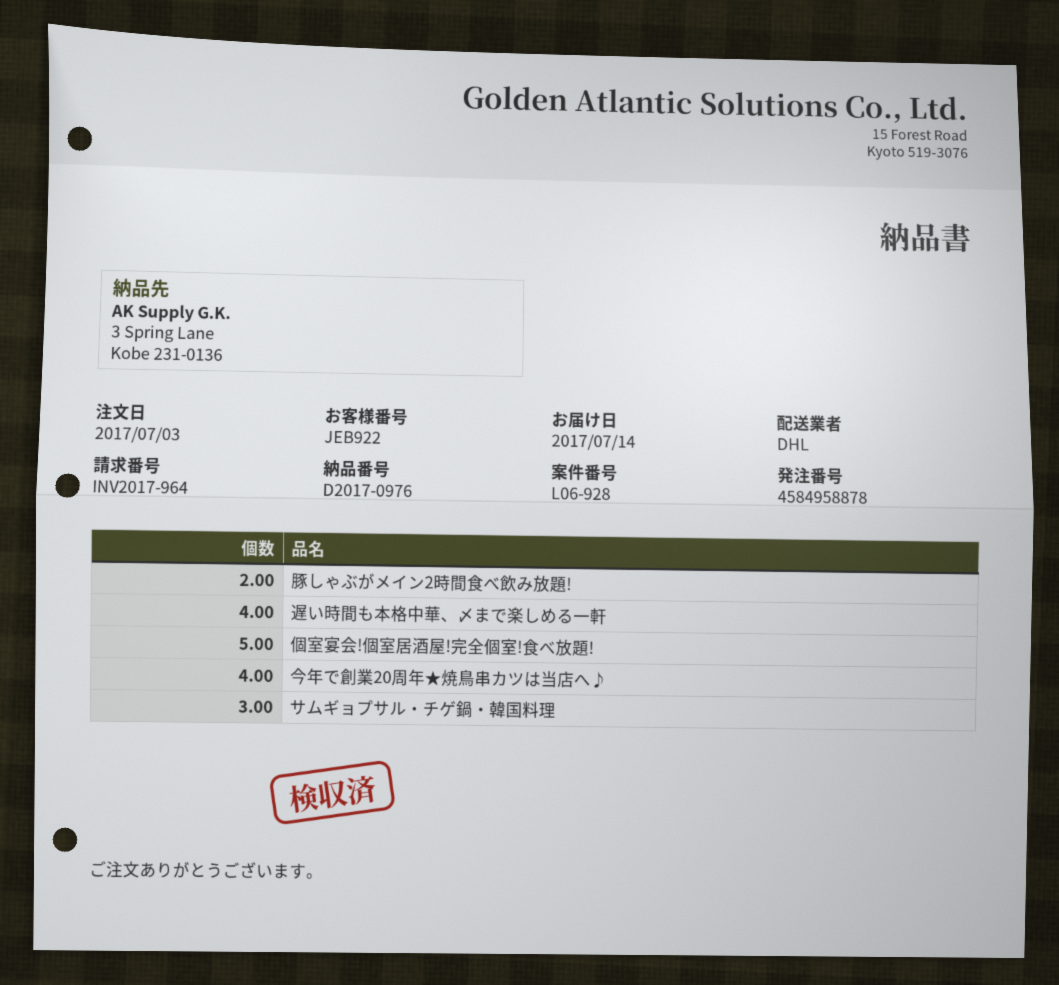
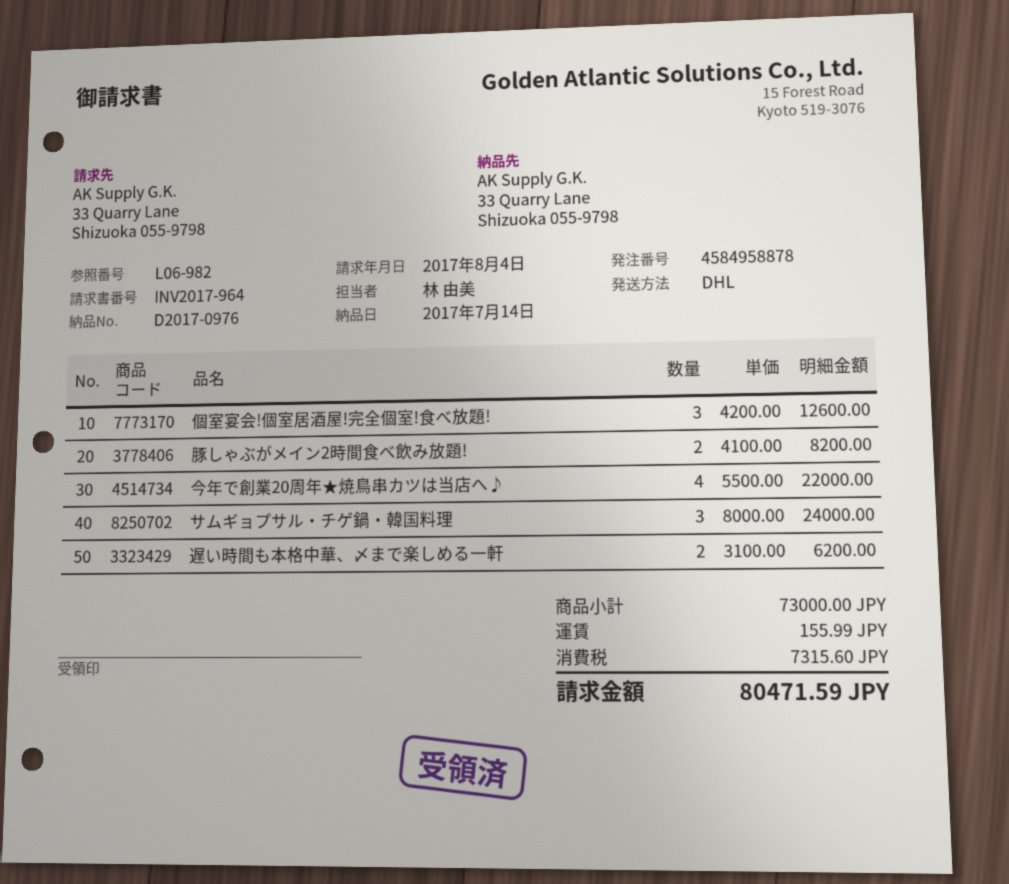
reference: L06-928 -> L06-982
ship to: 3 Spring Lane, Kobe 231-0136 -> 33 Quarry Lane, Shizuoka 055-9798
遅い時間も本格中華、〆まで楽しめる一軒: 4 -> 2
個室宴会!個室居酒屋!完全個室!食べ放題!: 5 -> 3

